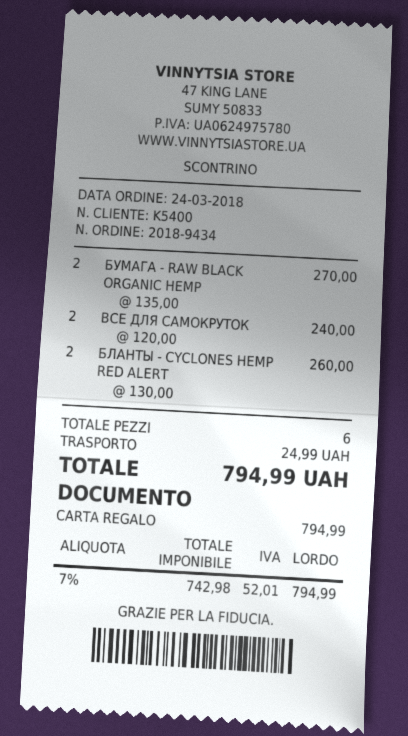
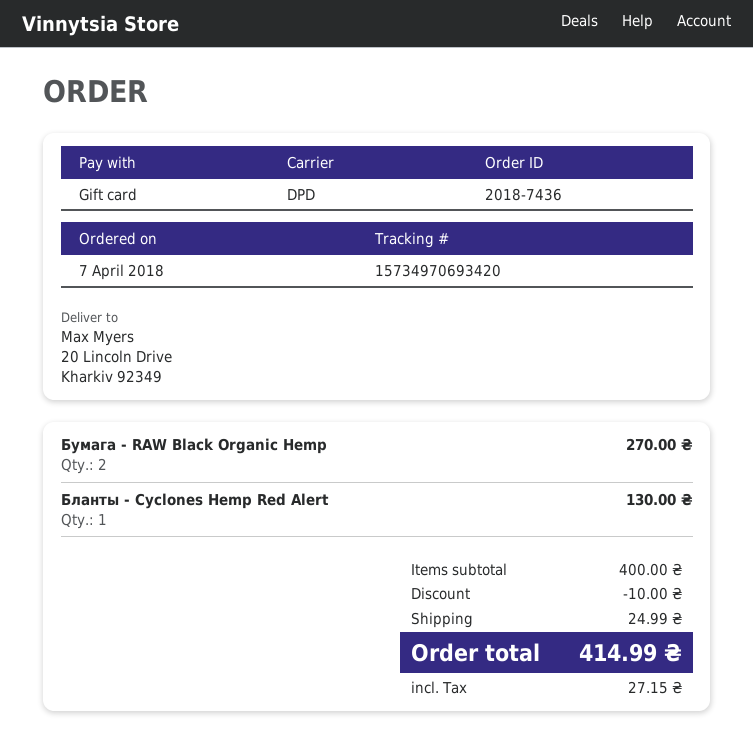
order number: 2018-9434 -> 2018-7436
order date: 2018-03-24 -> 2018-04-07
ВСЕ ДЛЯ CАМОКРУТОК: 2 for 240.00 -> none
БЛАНТЫ - CYCLONES HEMP RED ALERT: 2 for 260.00 -> 1 for 130.00
discount: none -> 10.00
tax: 52.01 -> 27.15
total: 794.99 -> 414.99

